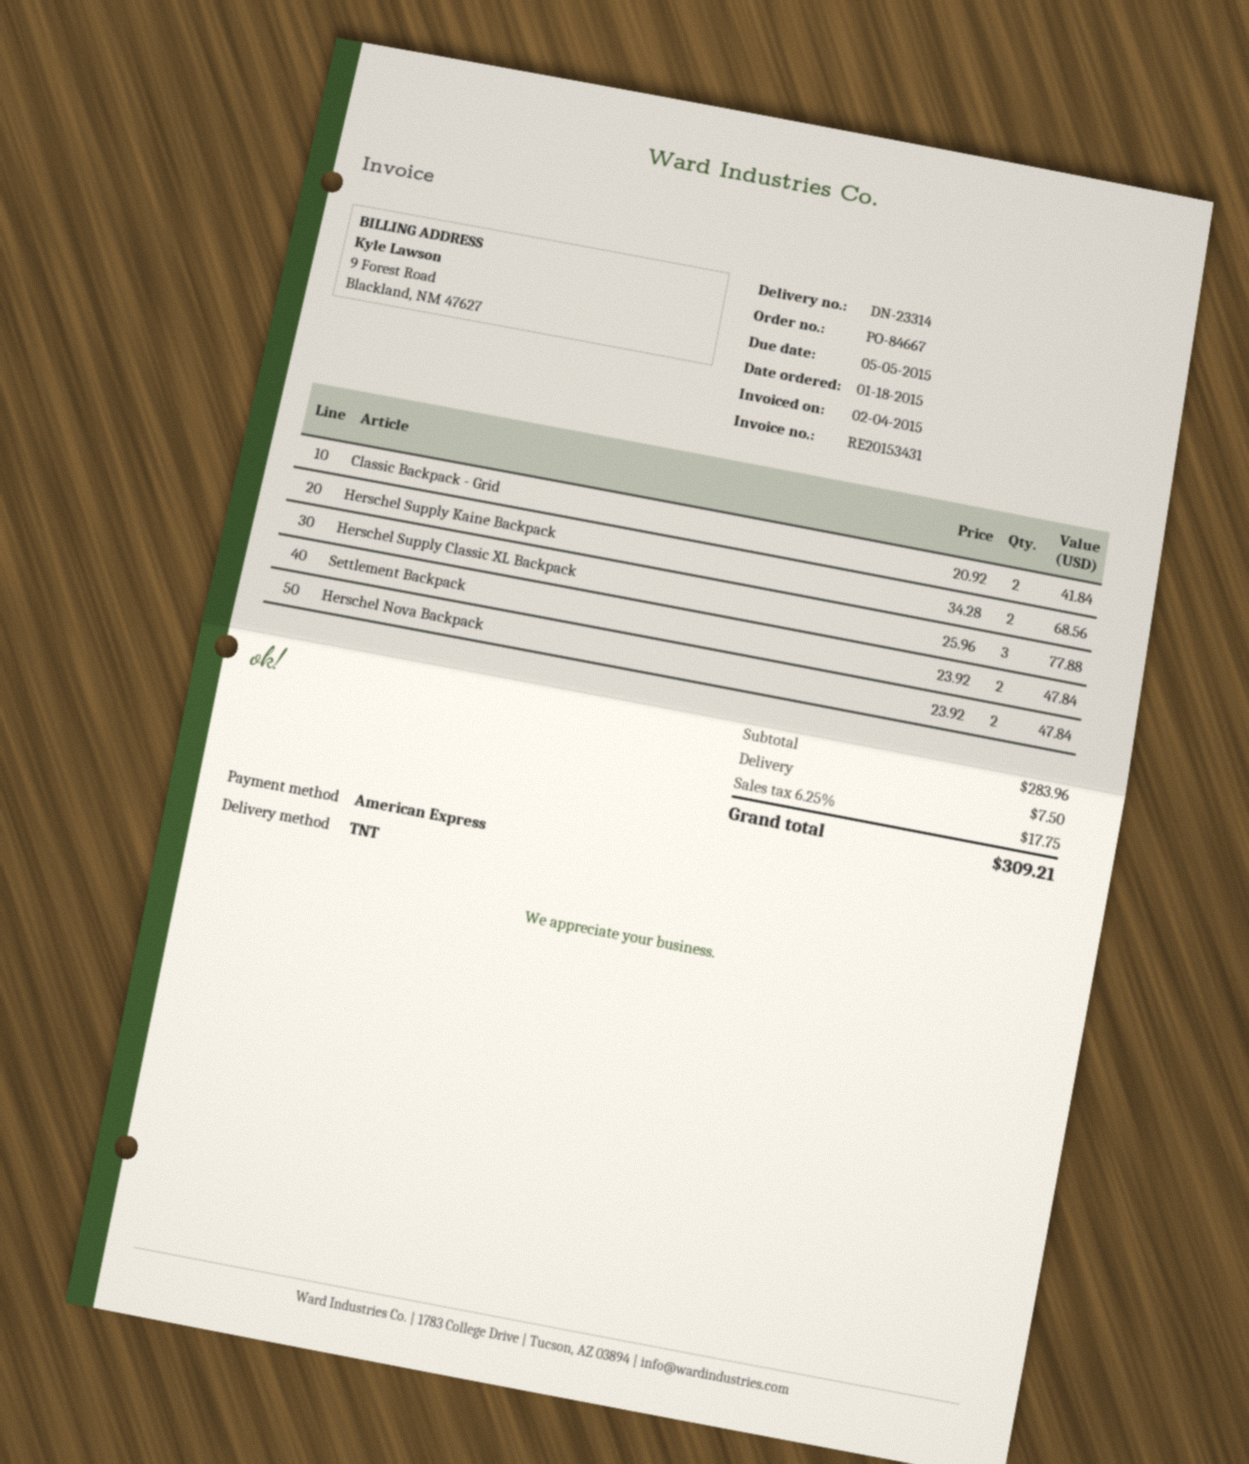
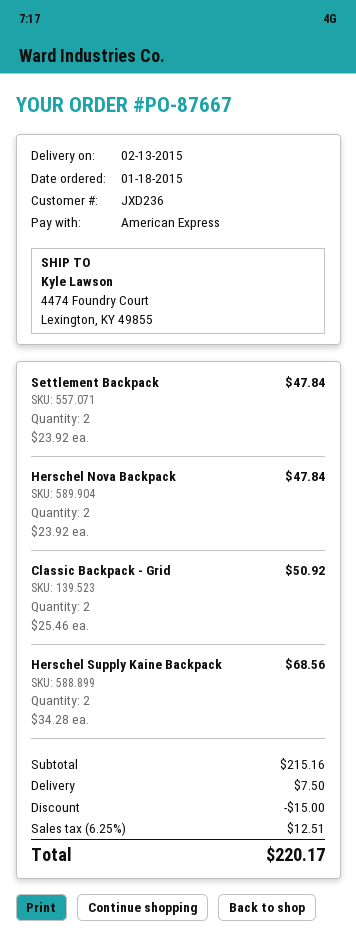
order number: PO-84667 -> PO-87667
Classic Backpack - Grid: 2 x 20.92 = 41.84 -> 2 x 25.46 = 50.92
Herschel Supply Classic XL Backpack: 3 x 25.96 = 77.88 -> none
subtotal: 283.96 -> 215.16
discount: none -> 15.00
tax: 6.25% = 17.75 -> 6.25% = 12.51
total: 309.21 -> 220.17

